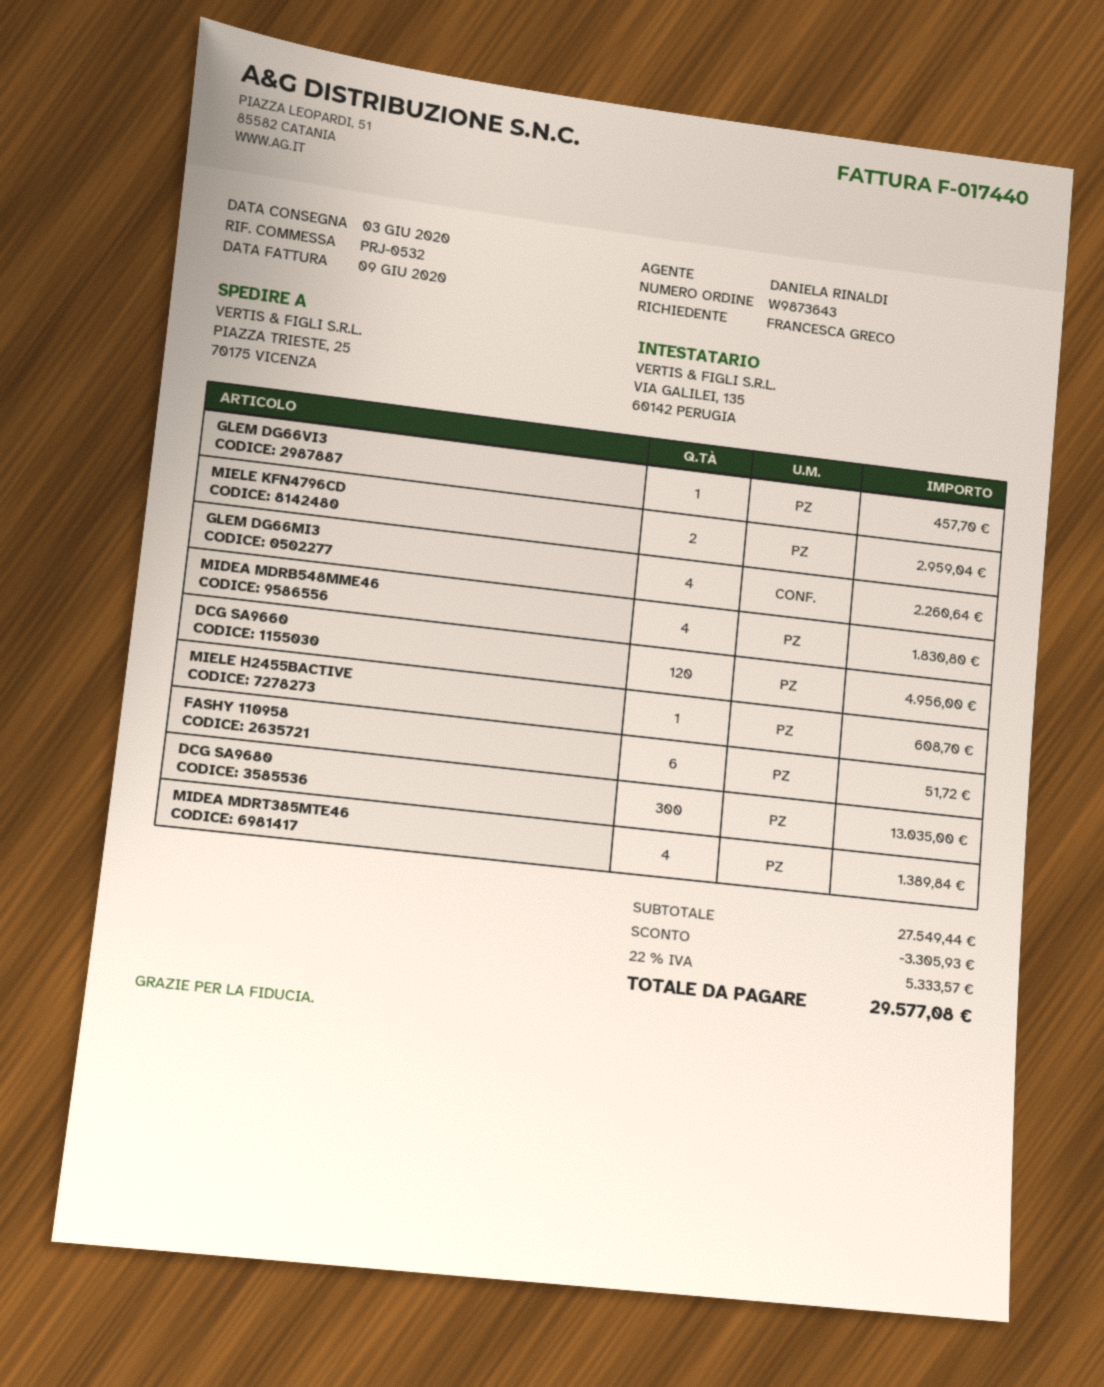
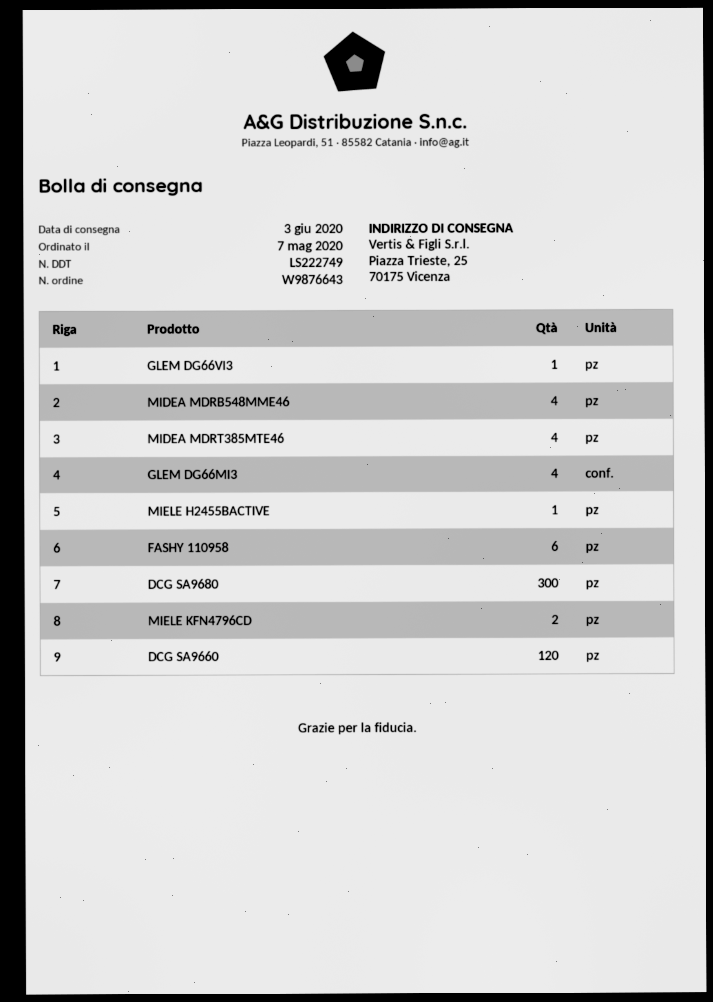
order number: W9873643 -> W9876643

